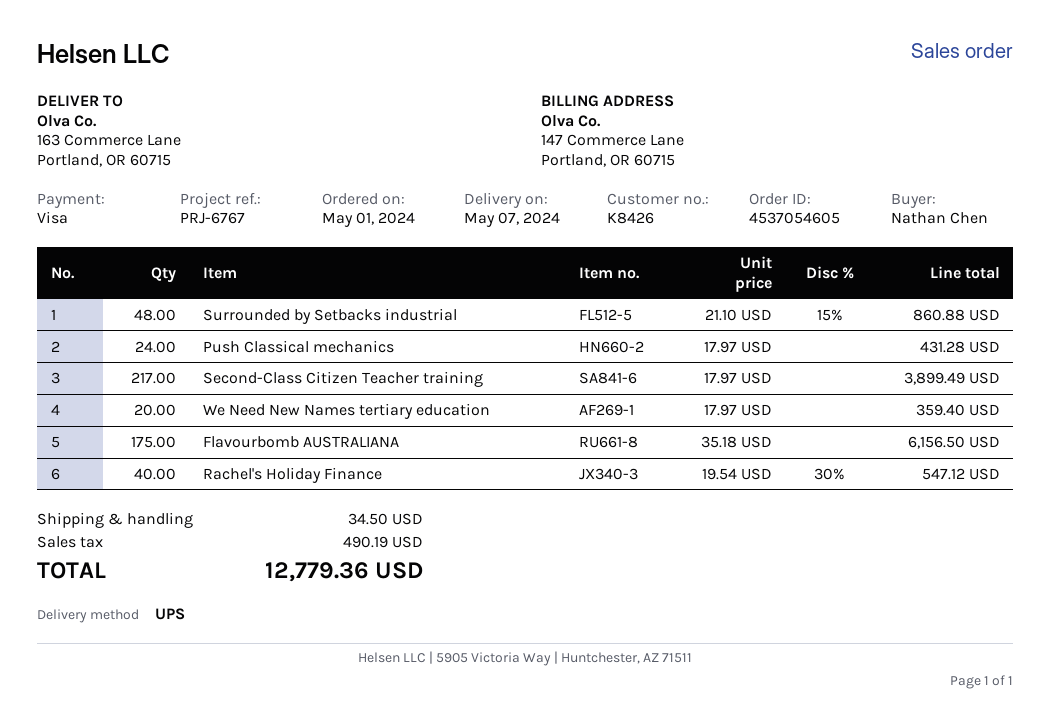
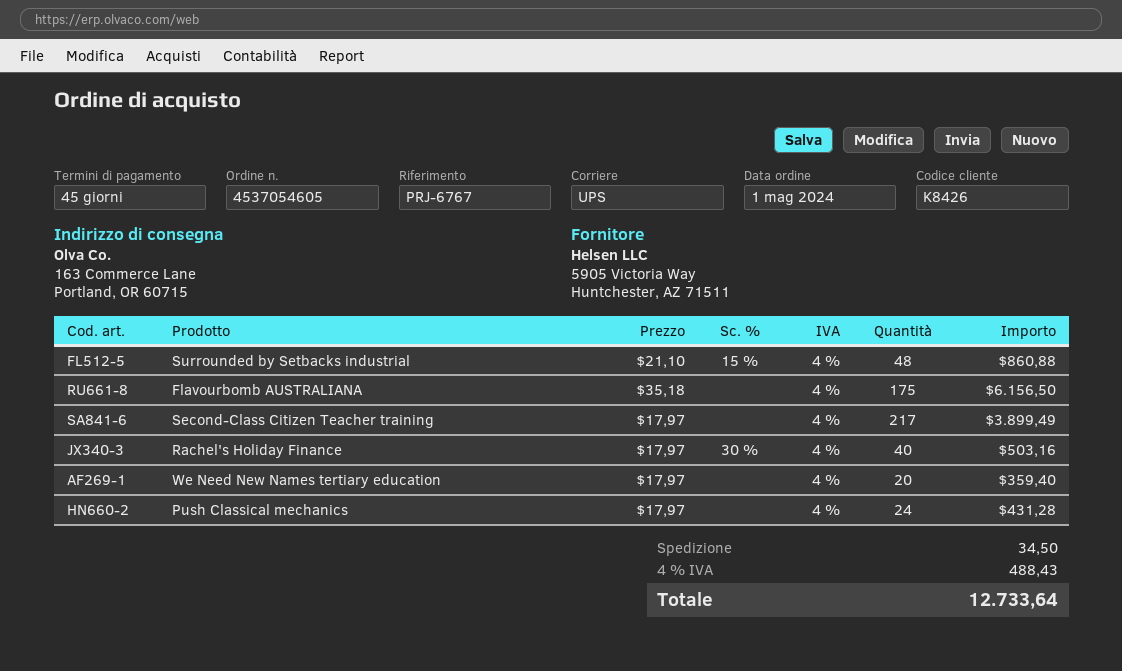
Rachel's Holiday Finance: 40 x 19.54 - 30% = 547.12 -> 40 x 17.97 - 30% = 503.16
tax: 490.19 -> 488.43
total: 12779.36 -> 12733.64

